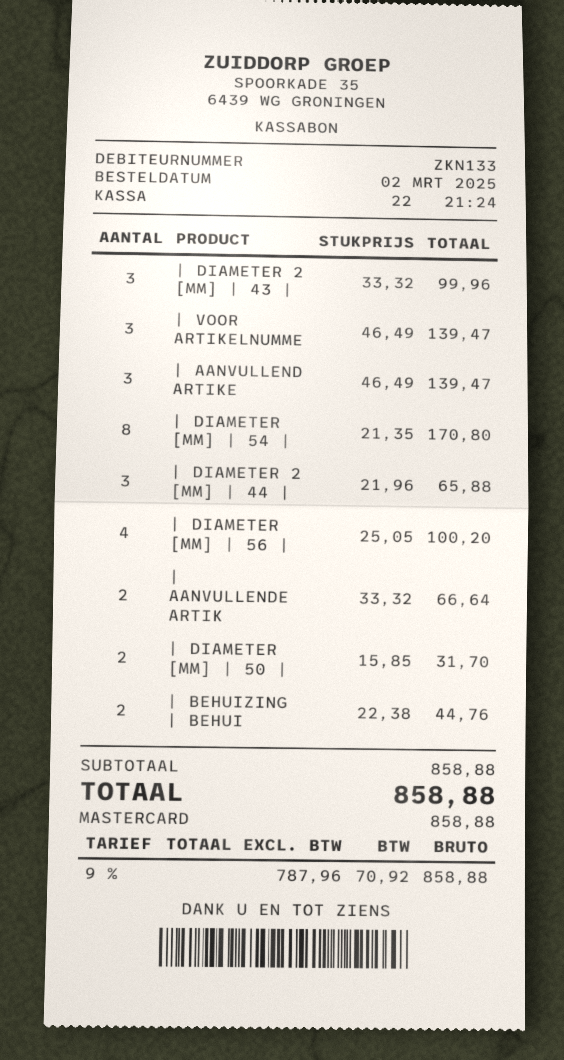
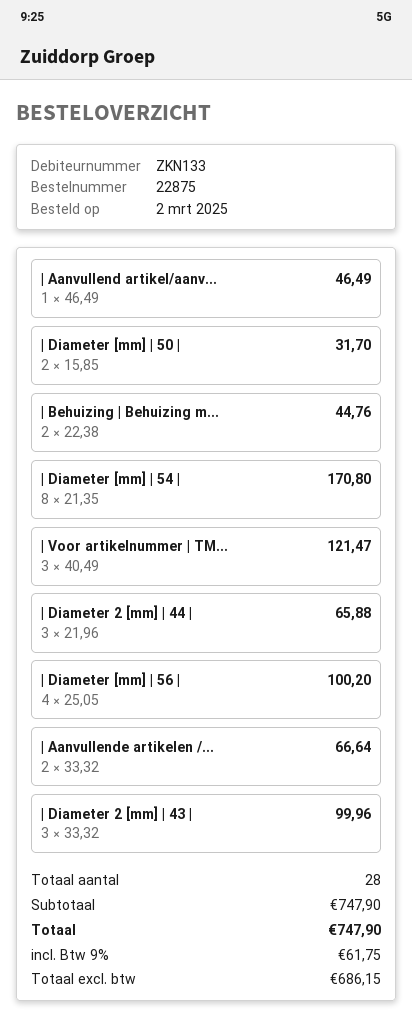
| VOOR ARTIKELNUMME: 3 x 46.49 = 139.47 -> 3 x 40.49 = 121.47
| AANVULLEND ARTIKE: 3 x 46.49 = 139.47 -> 1 x 46.49 = 46.49
subtotal: 858.88 -> 747.90
net: 787.96 -> 686.15
tax: 9% = 70.92 -> 9% = 61.75
total: 858.88 -> 747.90

